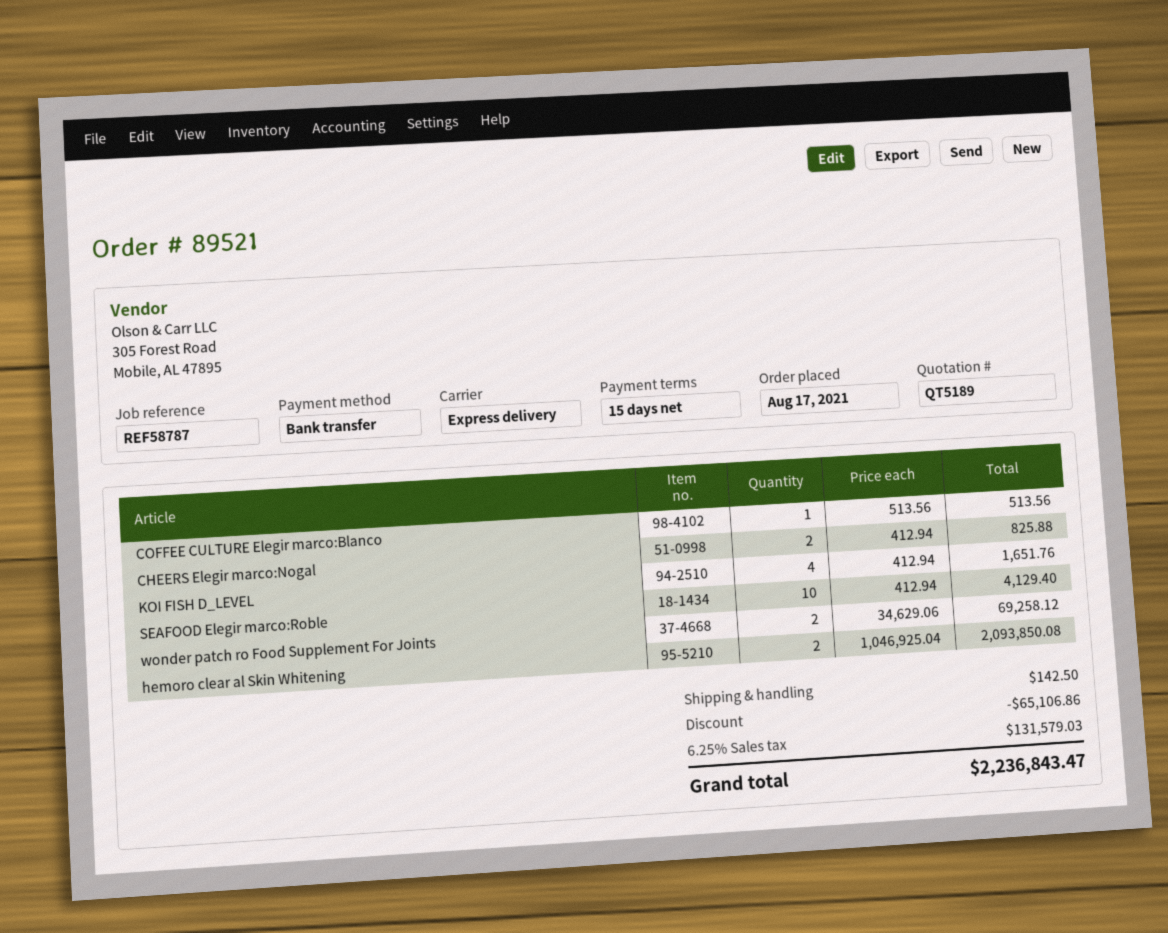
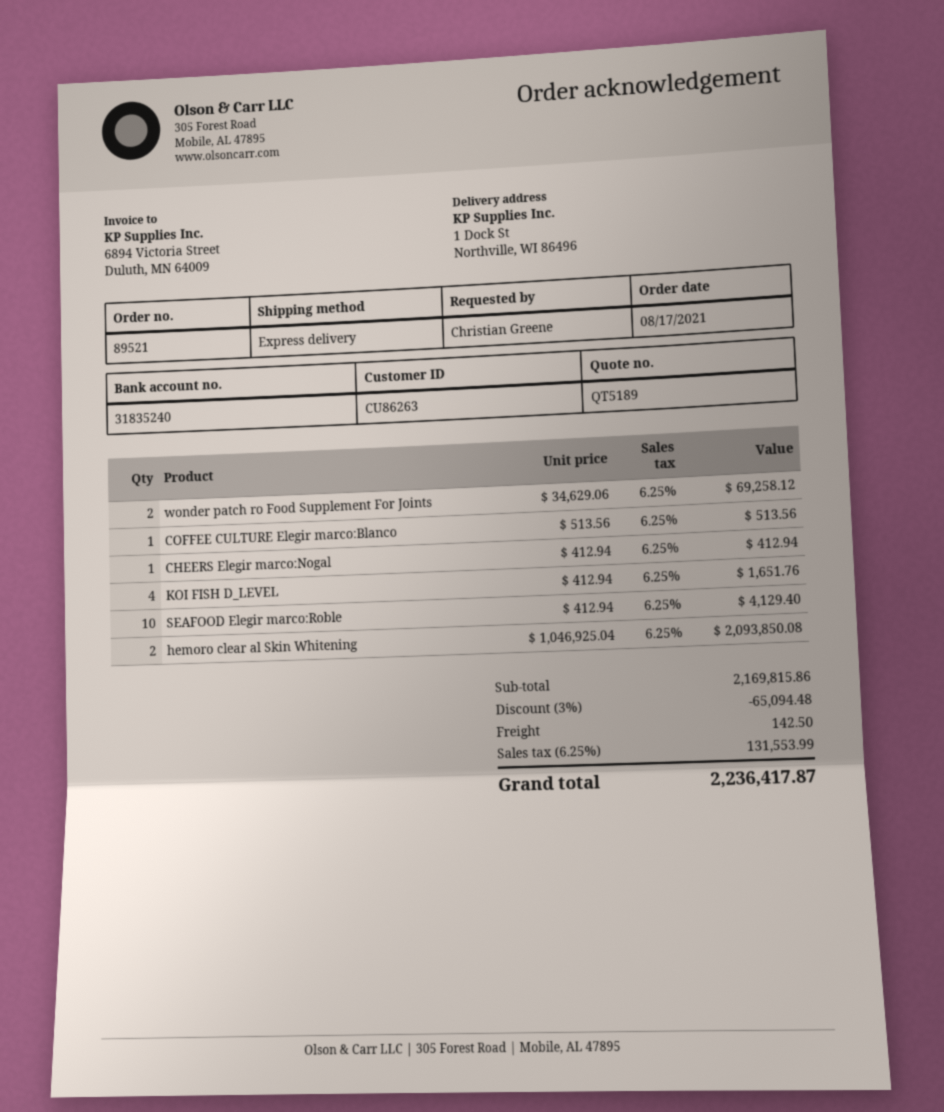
CHEERS Elegir marco:Nogal: 2 x 412.94 = 825.88 -> 1 x 412.94 = 412.94
discount: 65106.86 -> 65094.48
tax: 6.25% = 131579.03 -> 6.25% = 131553.99
total: 2236843.47 -> 2236417.87

